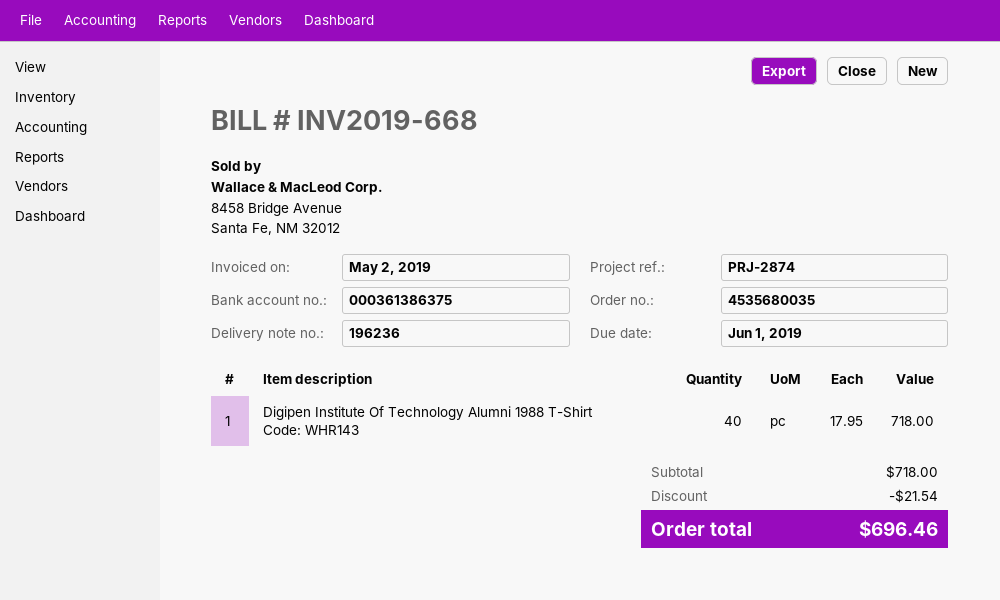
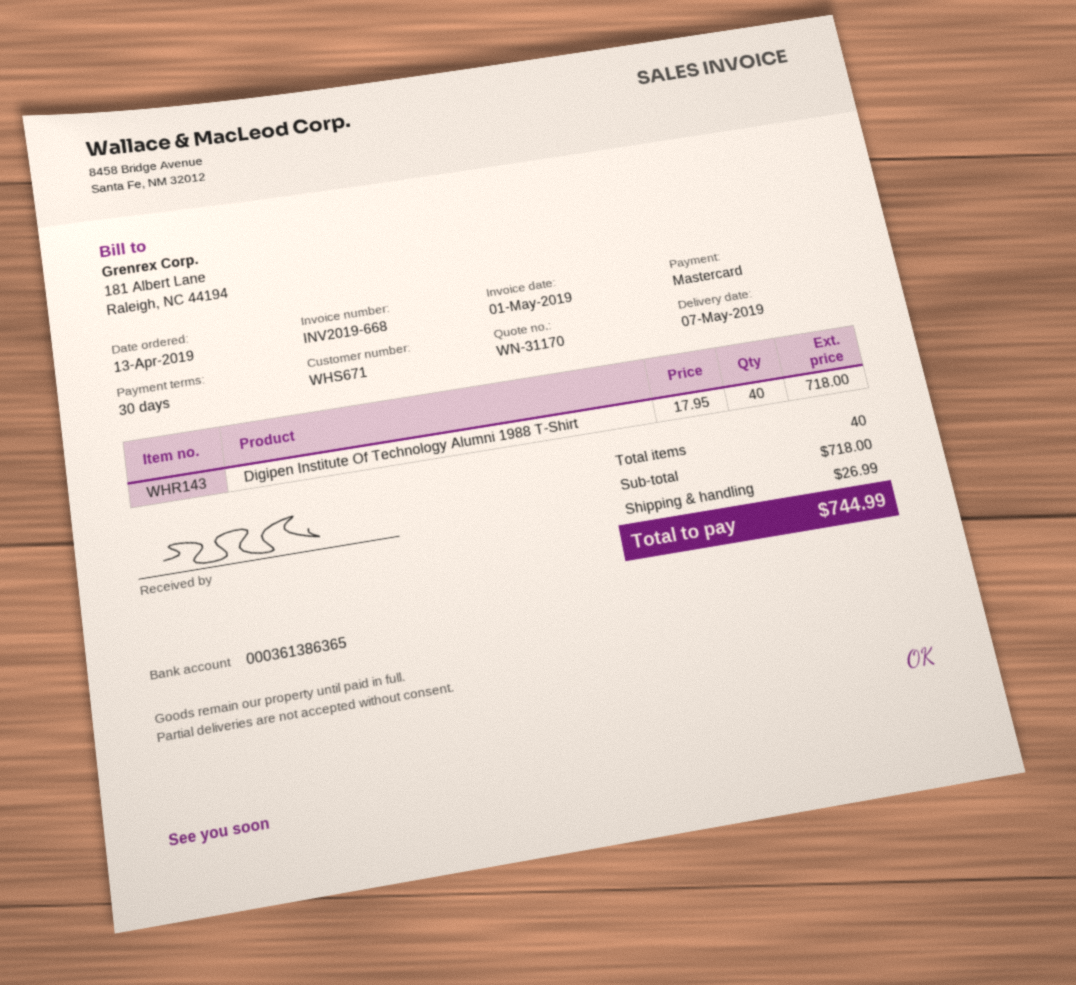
invoice date: 2019-05-02 -> 2019-05-01
bank account: 000361386375 -> 000361386365
discount: 21.54 -> none
shipping: none -> 26.99
total: 696.46 -> 744.99

